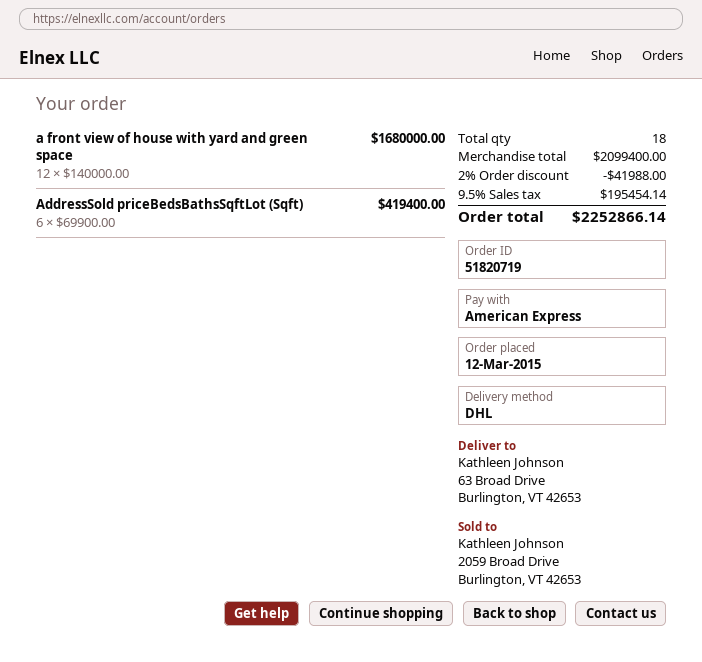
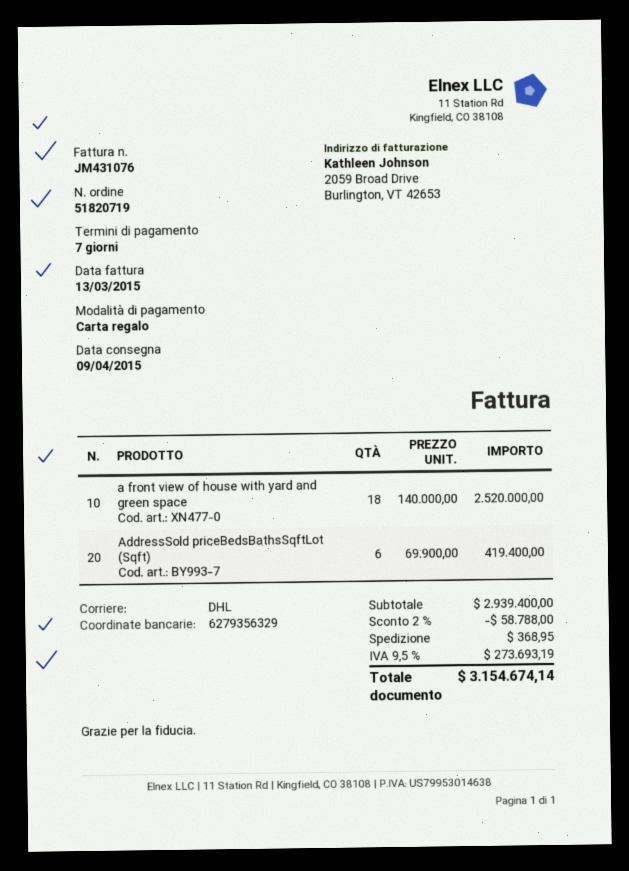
payment method: American Express -> gift card
a front view of house with yard and green space: 12 x 140000.00 = 1680000.00 -> 18 x 140000.00 = 2520000.00
subtotal: 2099400.00 -> 2939400.00
discount: 2% = 41988.00 -> 2% = 58788.00
shipping: none -> 368.95
tax: 9.5% = 195454.14 -> 9.5% = 273693.19
total: 2252866.14 -> 3154674.14

